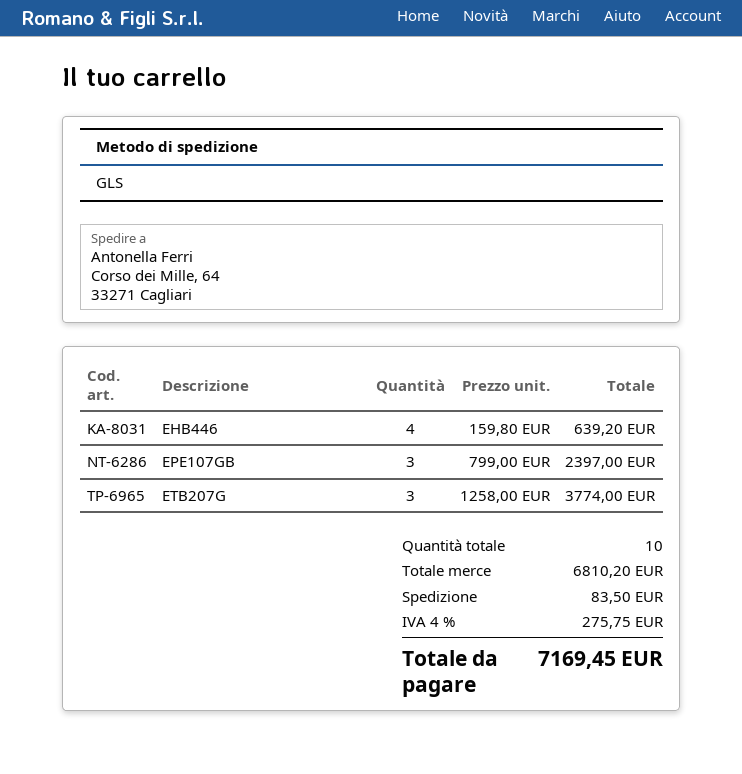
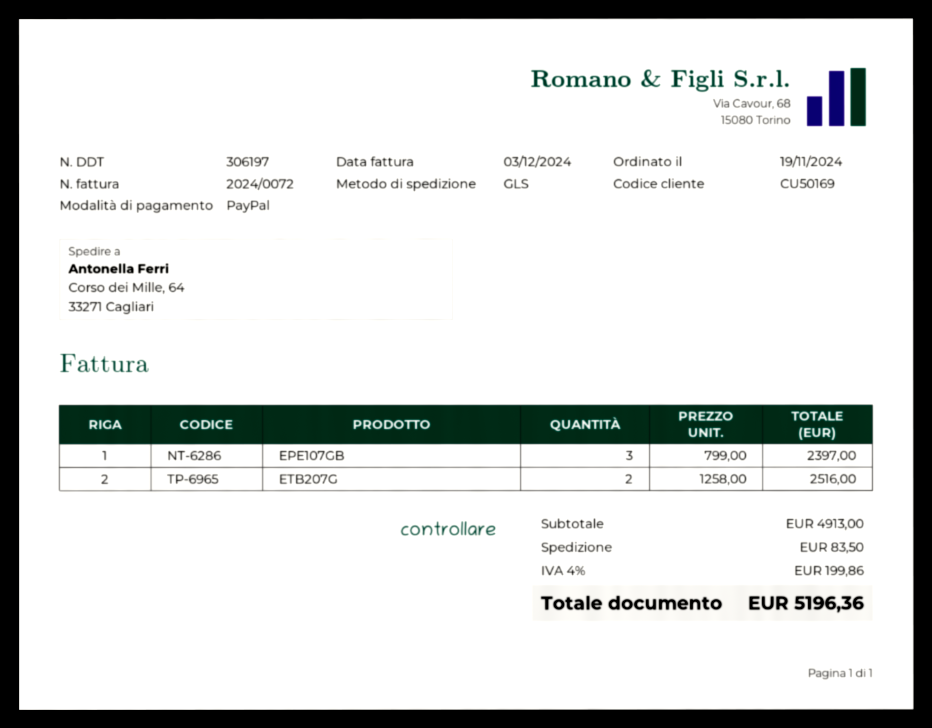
EHB446: 4 x 159.80 = 639.20 -> none
ETB207G: 3 x 1258.00 = 3774.00 -> 2 x 1258.00 = 2516.00
subtotal: 6810.20 -> 4913.00
tax: 4% = 275.75 -> 4% = 199.86
total: 7169.45 -> 5196.36

